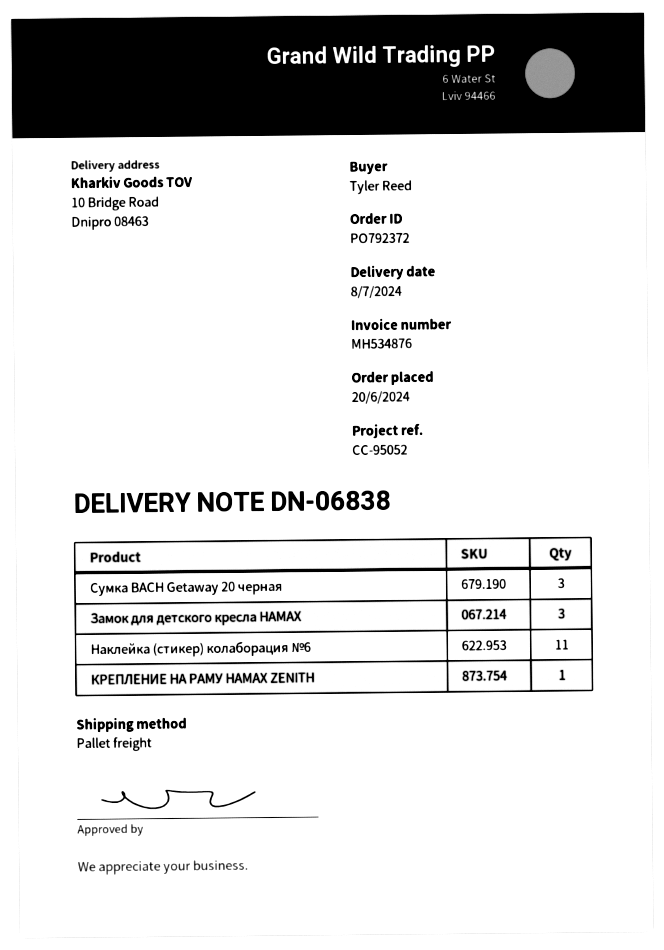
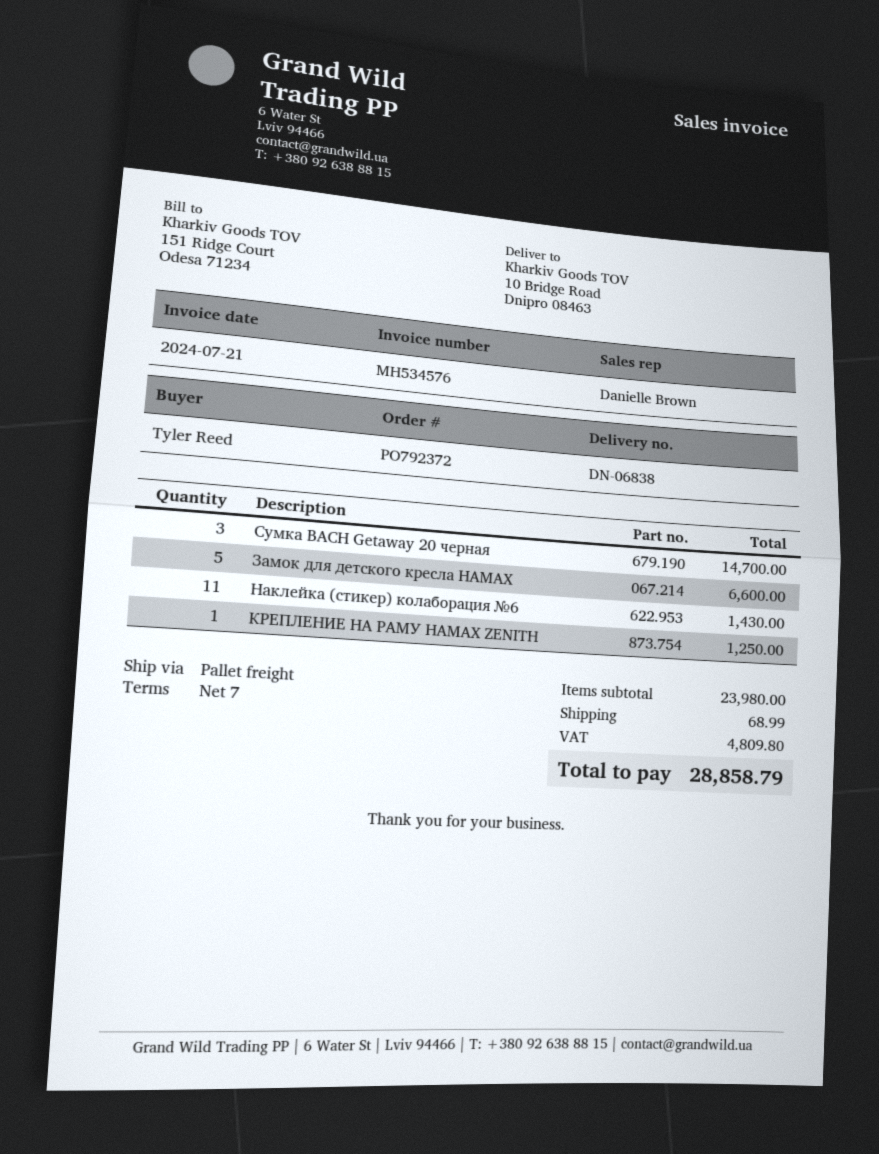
invoice number: MH534876 -> MH534576
Замок для детского кресла HAMAX: 3 -> 5

